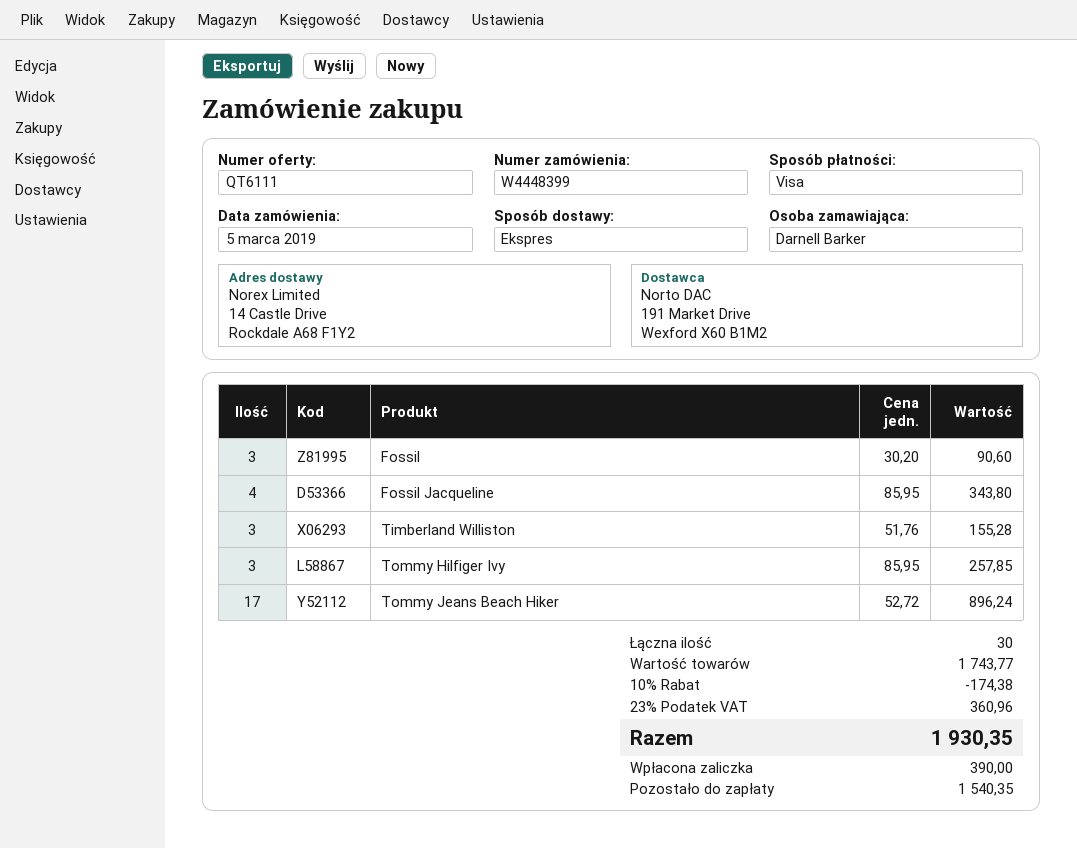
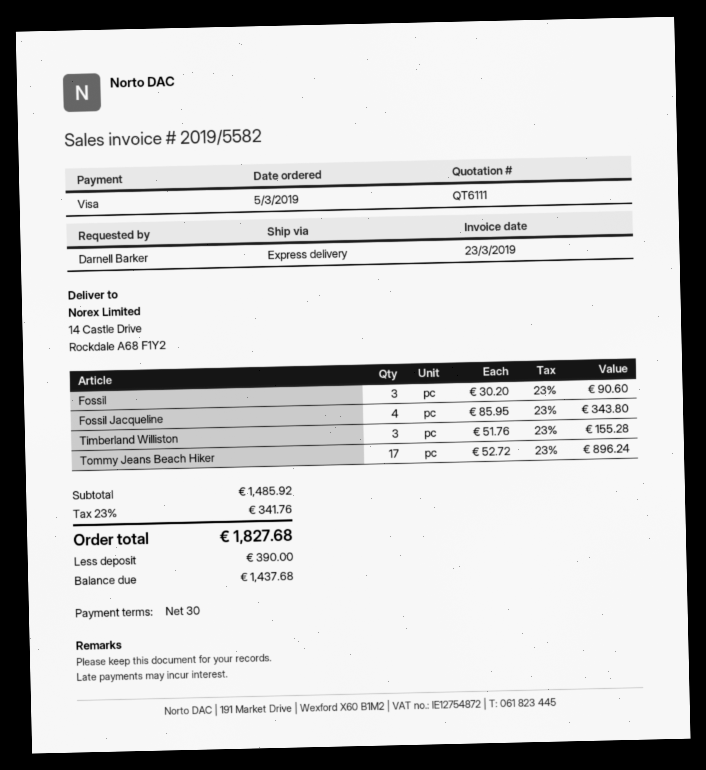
Tommy Hilfiger Ivy: 3 x 85.95 = 257.85 -> none
subtotal: 1743.77 -> 1485.92
discount: 10% = 174.38 -> none
tax: 23% = 360.96 -> 23% = 341.76
total: 1930.35 -> 1827.68
balance: 1540.35 -> 1437.68

